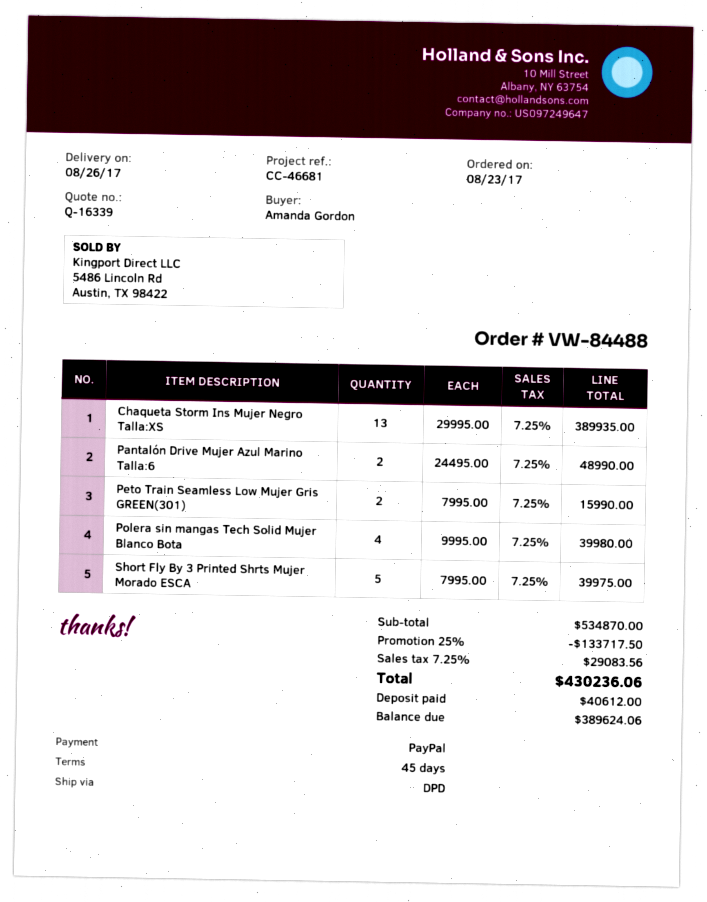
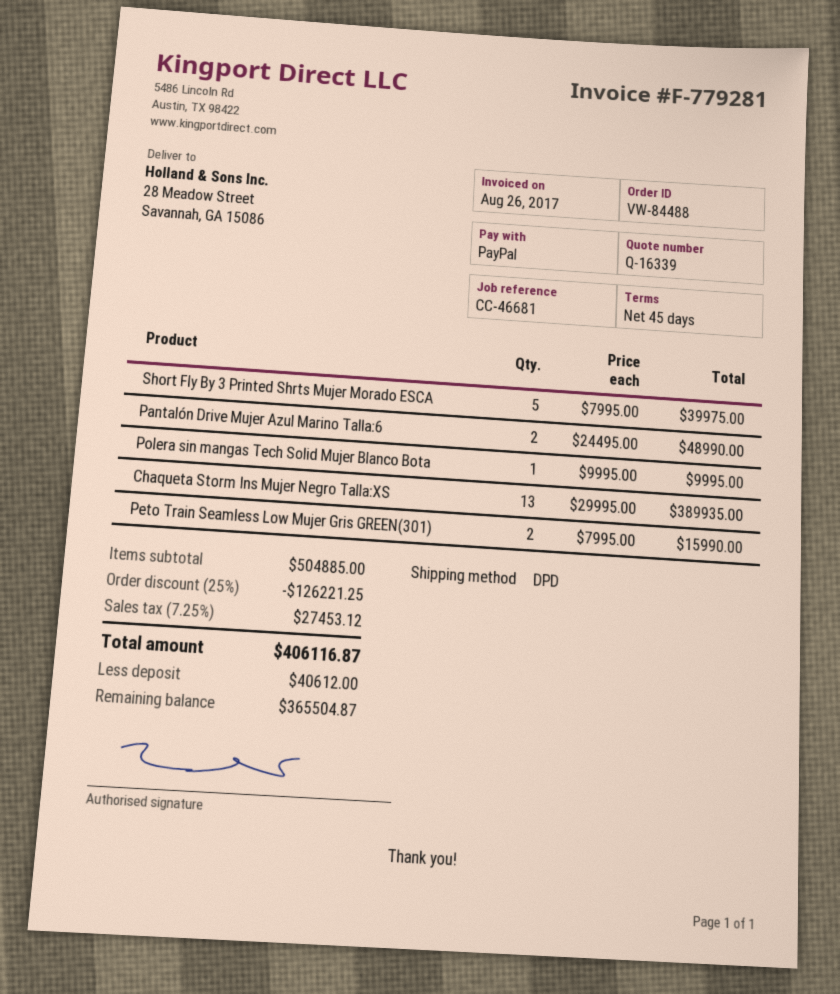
Polera sin mangas Tech Solid Mujer Blanco Bota: 4 x 9995.00 = 39980.00 -> 1 x 9995.00 = 9995.00
subtotal: 534870.00 -> 504885.00
discount: 25% = 133717.50 -> 25% = 126221.25
tax: 7.25% = 29083.56 -> 7.25% = 27453.12
total: 430236.06 -> 406116.87
balance: 389624.06 -> 365504.87

